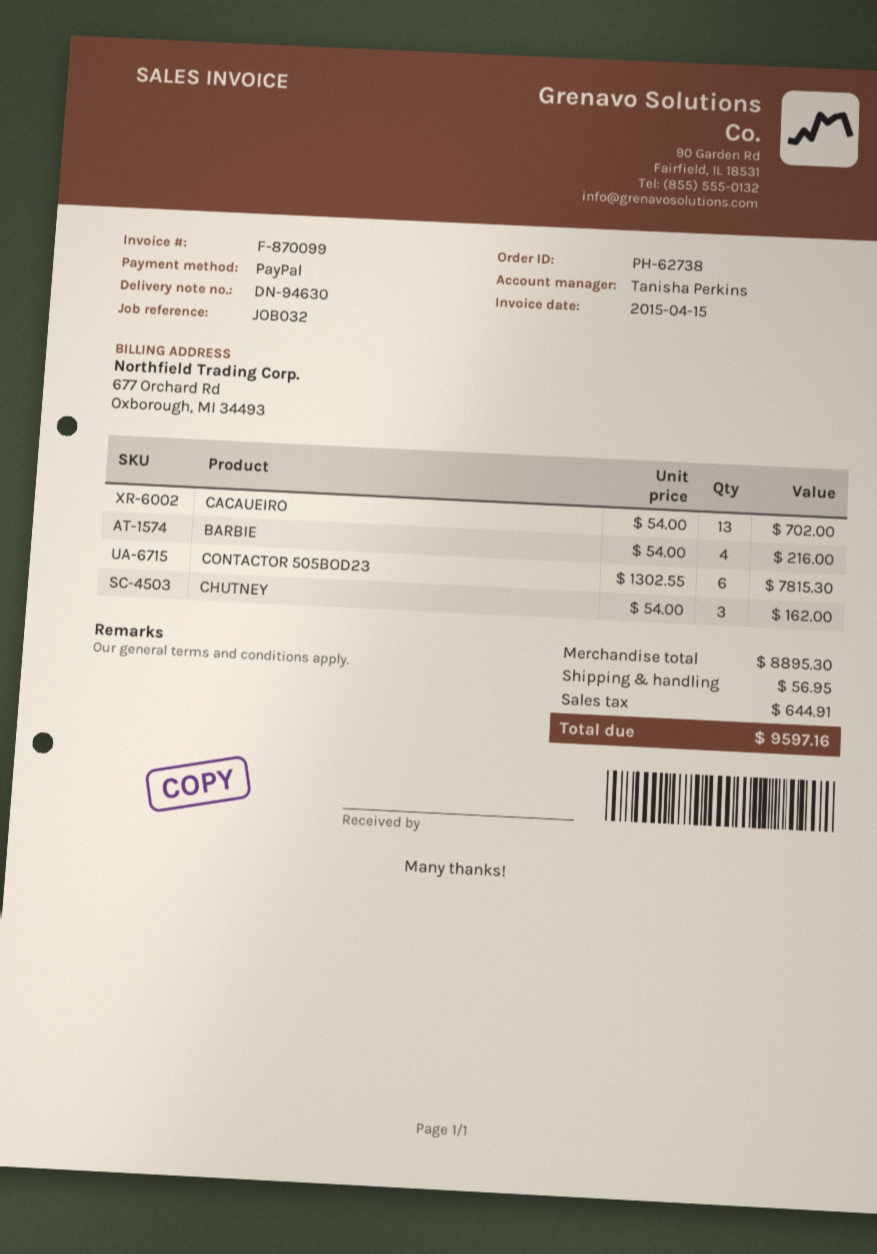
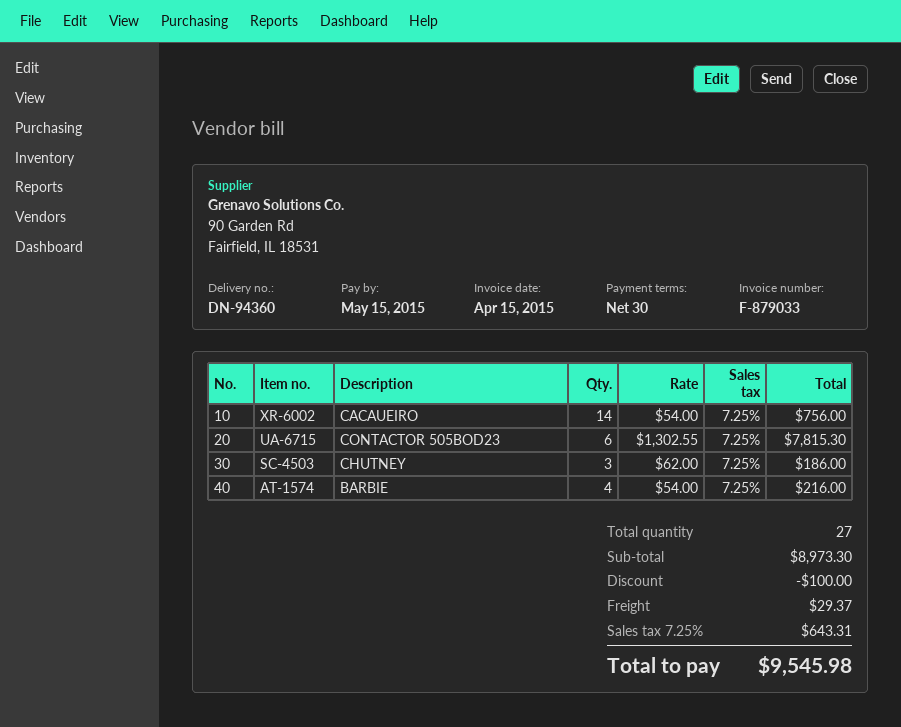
delivery note number: DN-94630 -> DN-94360
invoice number: F-870099 -> F-879033
CACAUEIRO: 13 x 54.00 = 702.00 -> 14 x 54.00 = 756.00
CHUTNEY: 3 x 54.00 = 162.00 -> 3 x 62.00 = 186.00
subtotal: 8895.30 -> 8973.30
discount: none -> 100.00
shipping: 56.95 -> 29.37
tax: 644.91 -> 643.31
total: 9597.16 -> 9545.98

